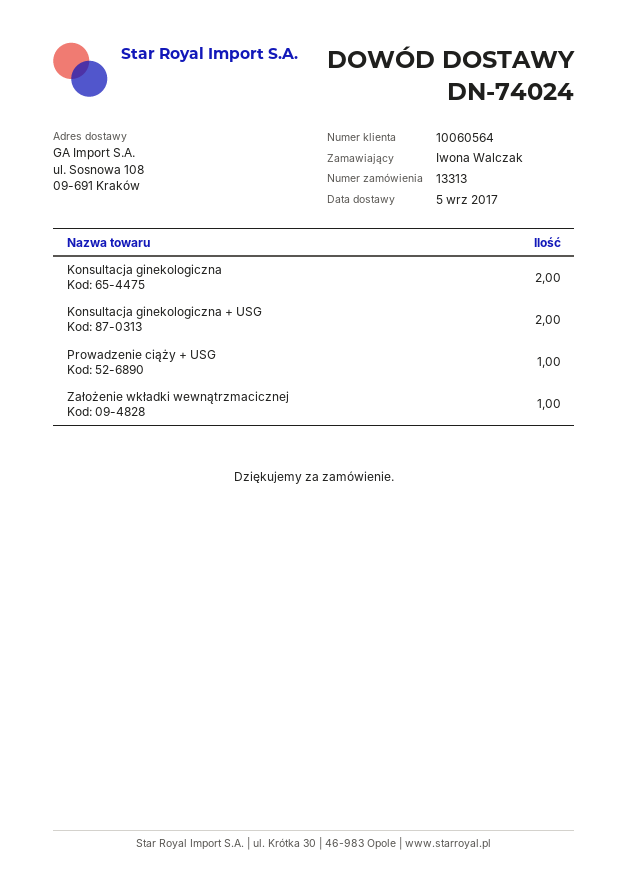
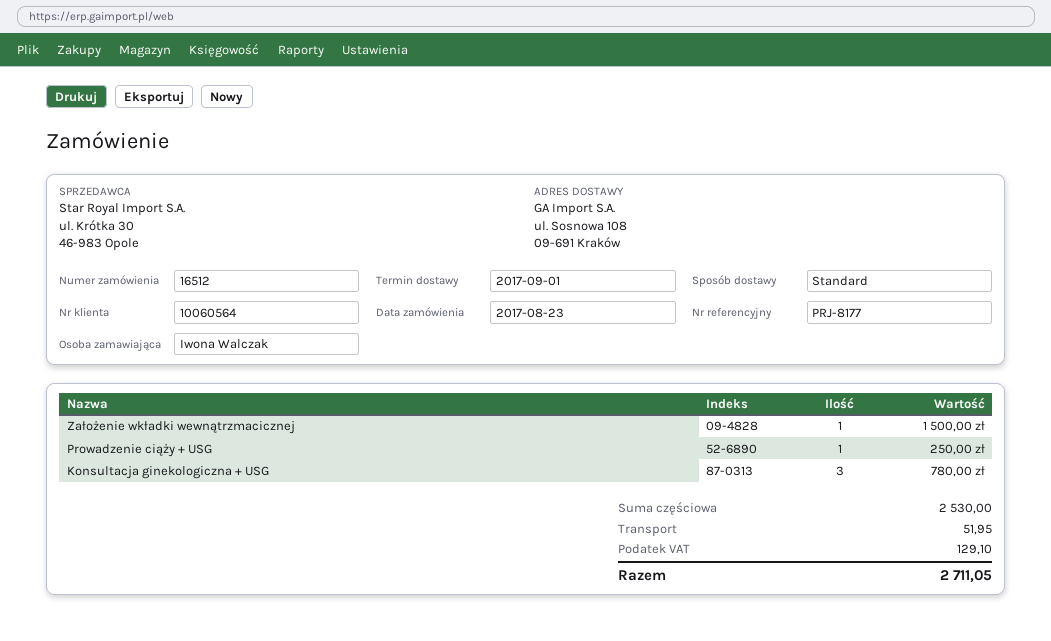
order number: 13313 -> 16512
delivery date: 2017-09-05 -> 2017-09-01
Konsultacja ginekologiczna: 2 -> none
Konsultacja ginekologiczna + USG: 2 -> 3

